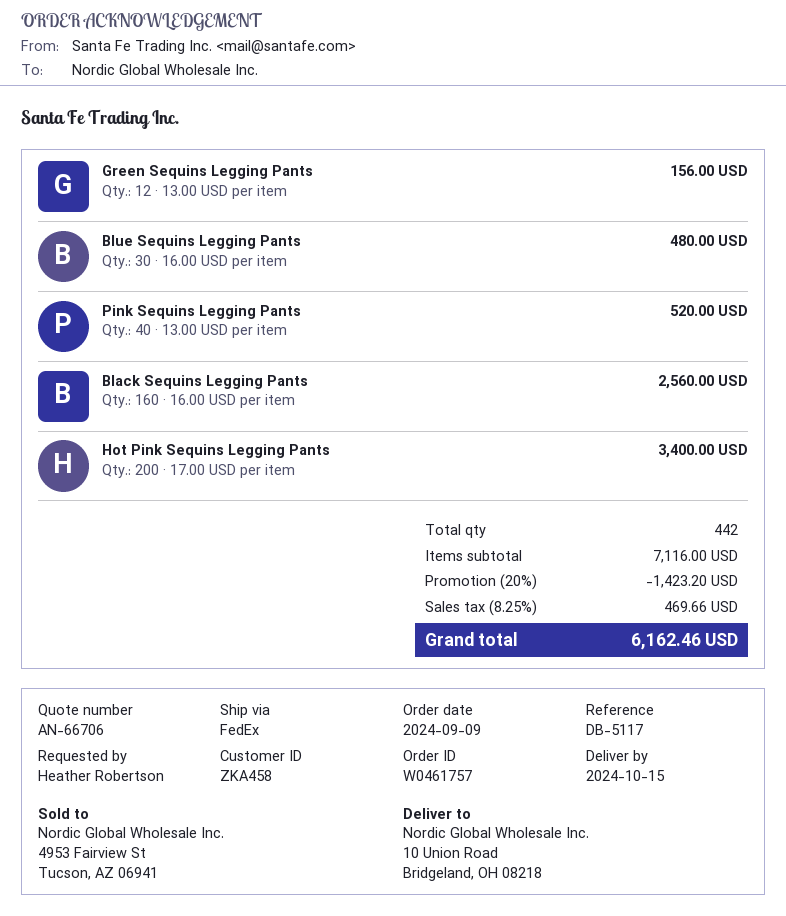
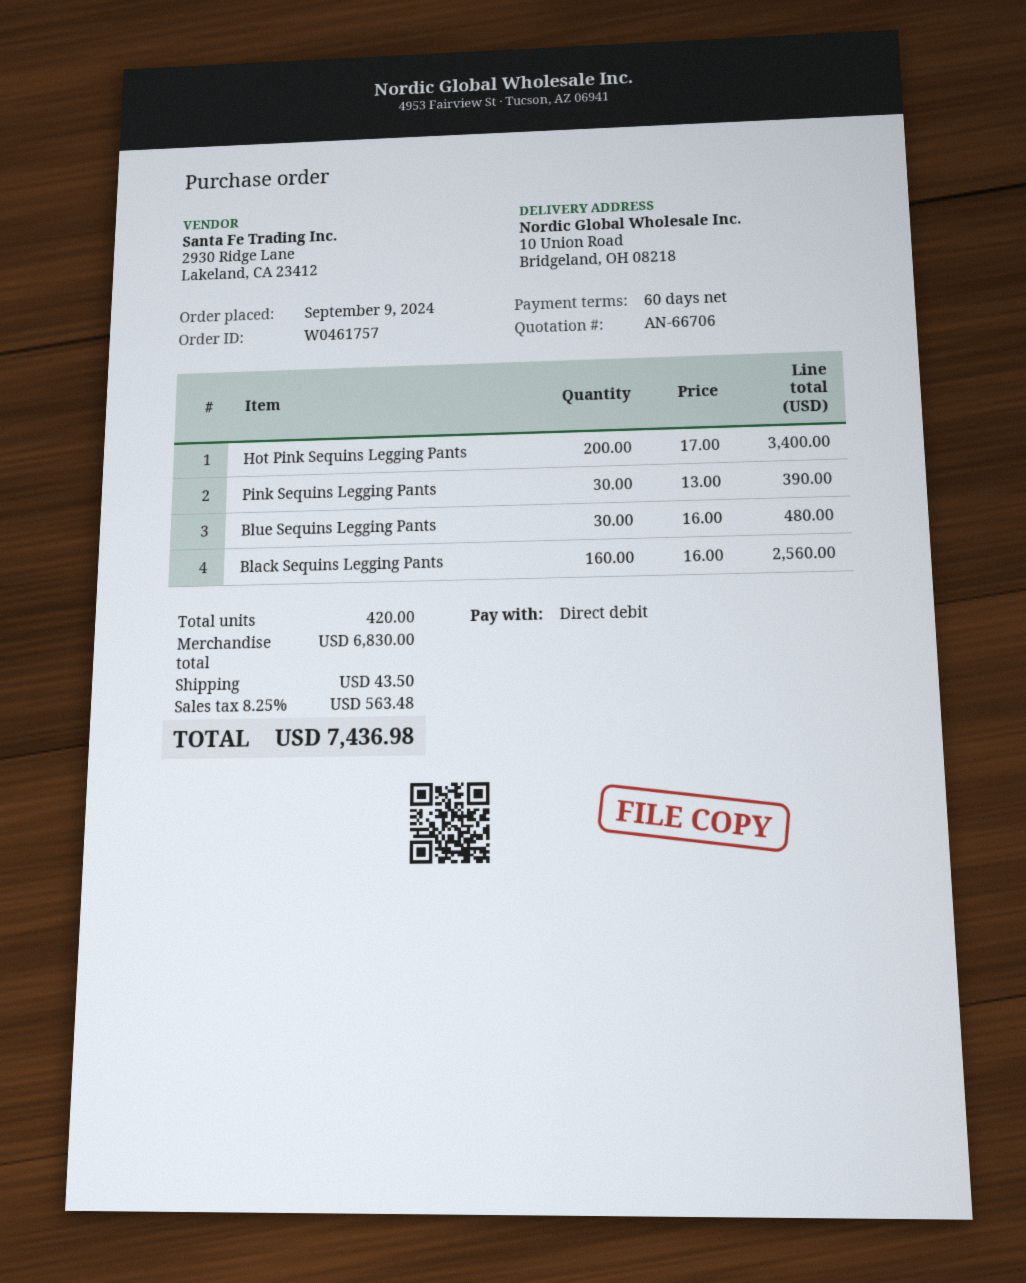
Green Sequins Legging Pants: 12 x 13.00 = 156.00 -> none
Pink Sequins Legging Pants: 40 x 13.00 = 520.00 -> 30 x 13.00 = 390.00
total quantity: 442 -> 420
subtotal: 7116.00 -> 6830.00
discount: 20% = 1423.20 -> none
shipping: none -> 43.50
tax: 8.25% = 469.66 -> 8.25% = 563.48
total: 6162.46 -> 7436.98

